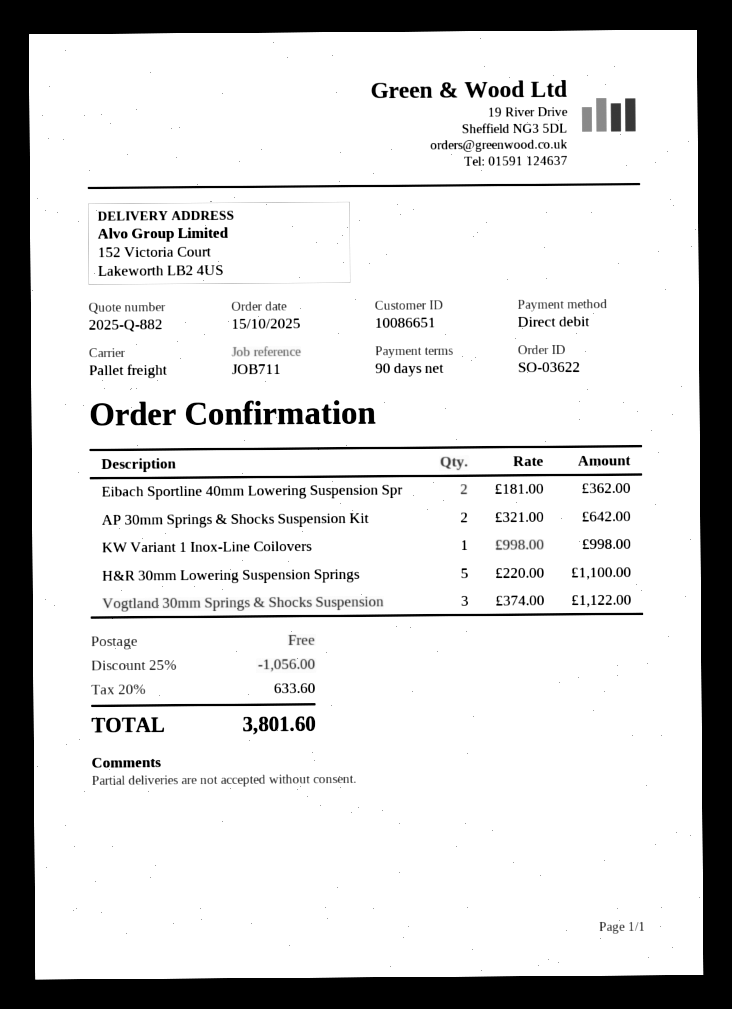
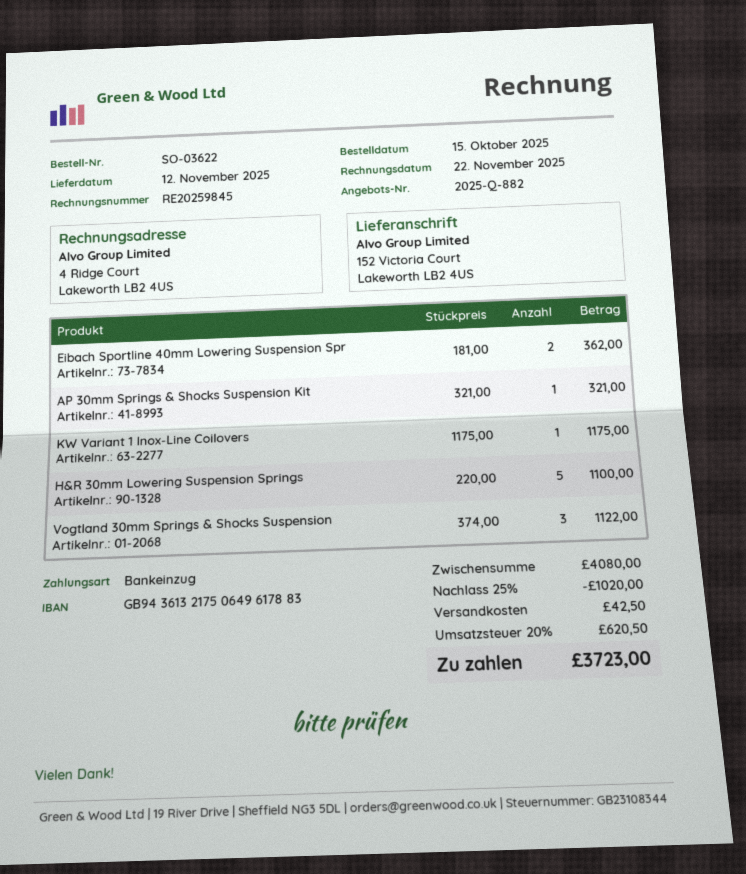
AP 30mm Springs & Shocks Suspension Kit: 2 x 321.00 = 642.00 -> 1 x 321.00 = 321.00
KW Variant 1 Inox-Line Coilovers: 1 x 998.00 = 998.00 -> 1 x 1175.00 = 1175.00
discount: 25% = 1056.00 -> 25% = 1020.00
shipping: 0.00 -> 42.50
tax: 20% = 633.60 -> 20% = 620.50
total: 3801.60 -> 3723.00

